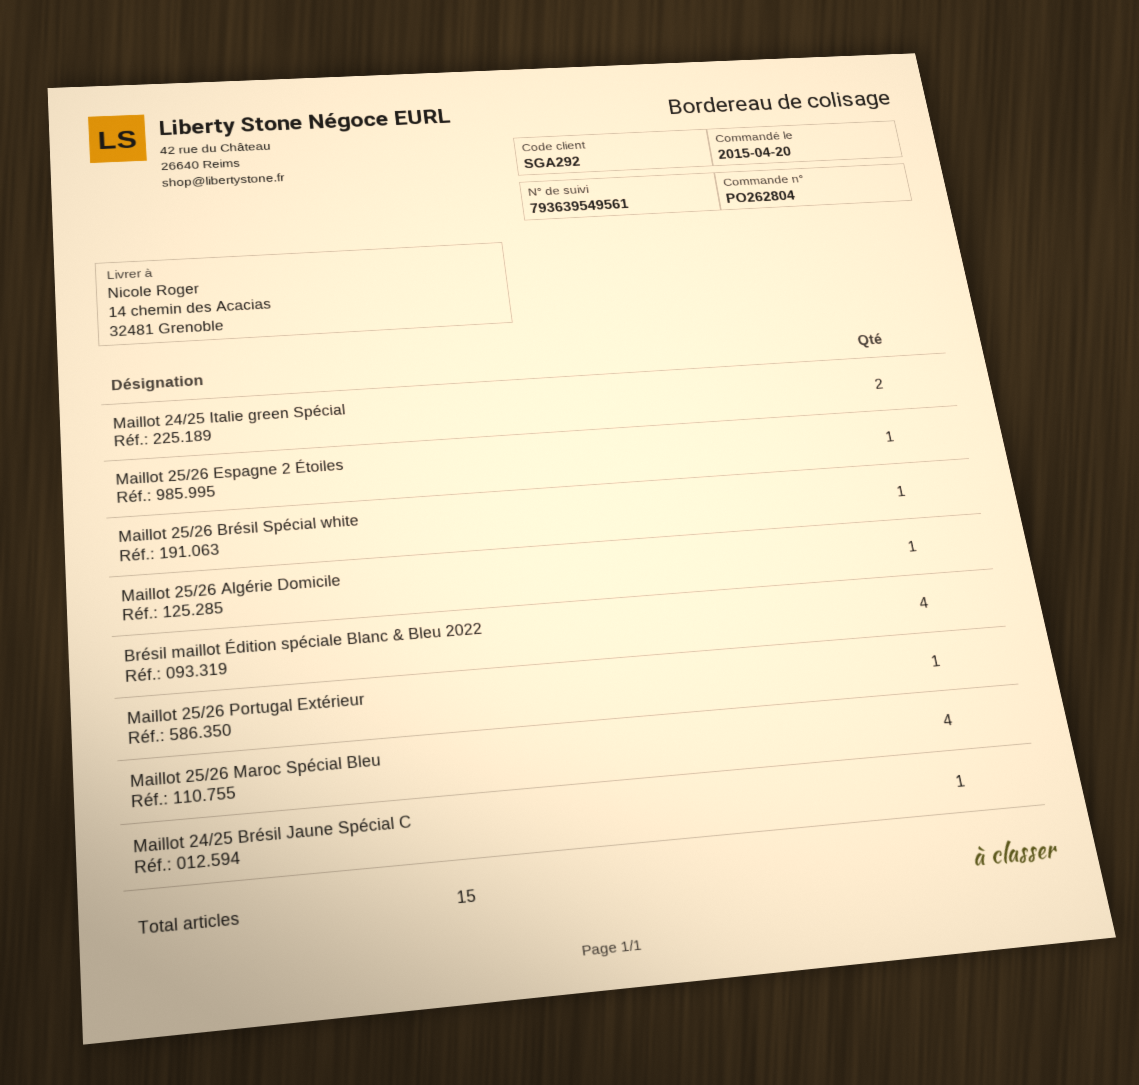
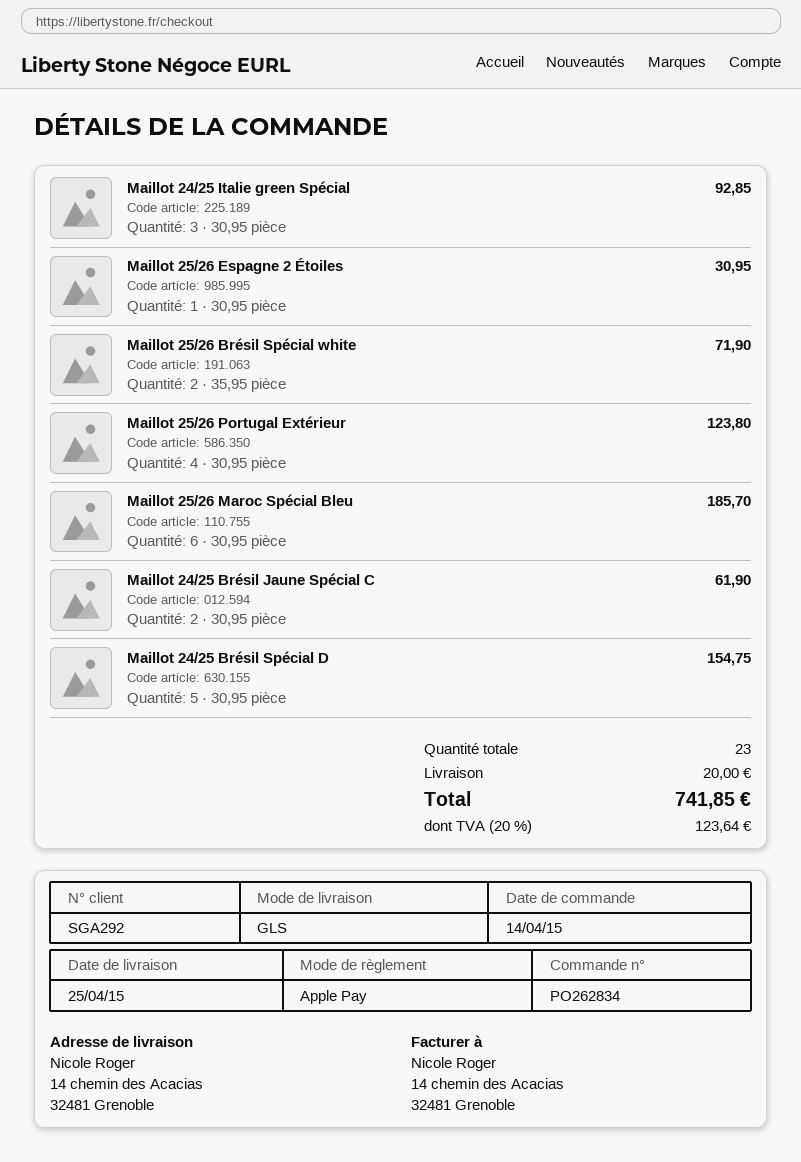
order number: PO262804 -> PO262834
order date: 2015-04-20 -> 2015-04-14
Maillot 24/25 Italie green Spécial: 2 -> 3
Maillot 25/26 Brésil Spécial white: 1 -> 2
Maillot 25/26 Algérie Domicile: 1 -> none
Brésil maillot Édition spéciale Blanc & Bleu 2022: 4 -> none
Maillot 25/26 Portugal Extérieur: 1 -> 4
Maillot 25/26 Maroc Spécial Bleu: 4 -> 6
Maillot 24/25 Brésil Jaune Spécial C: 1 -> 2
Maillot 24/25 Brésil Spécial D: none -> 5
total quantity: 15 -> 23

